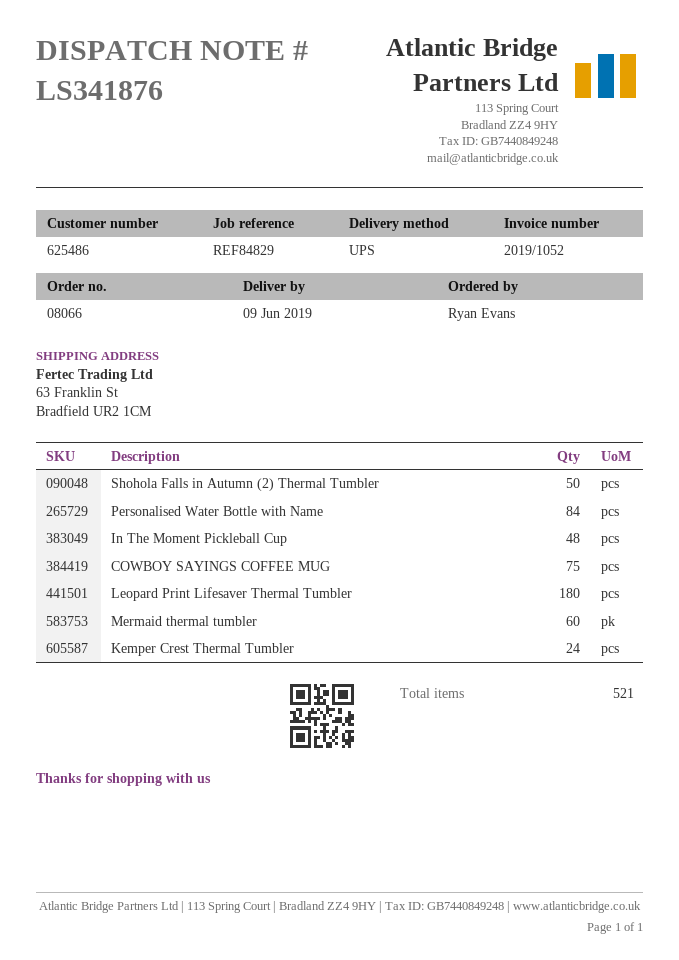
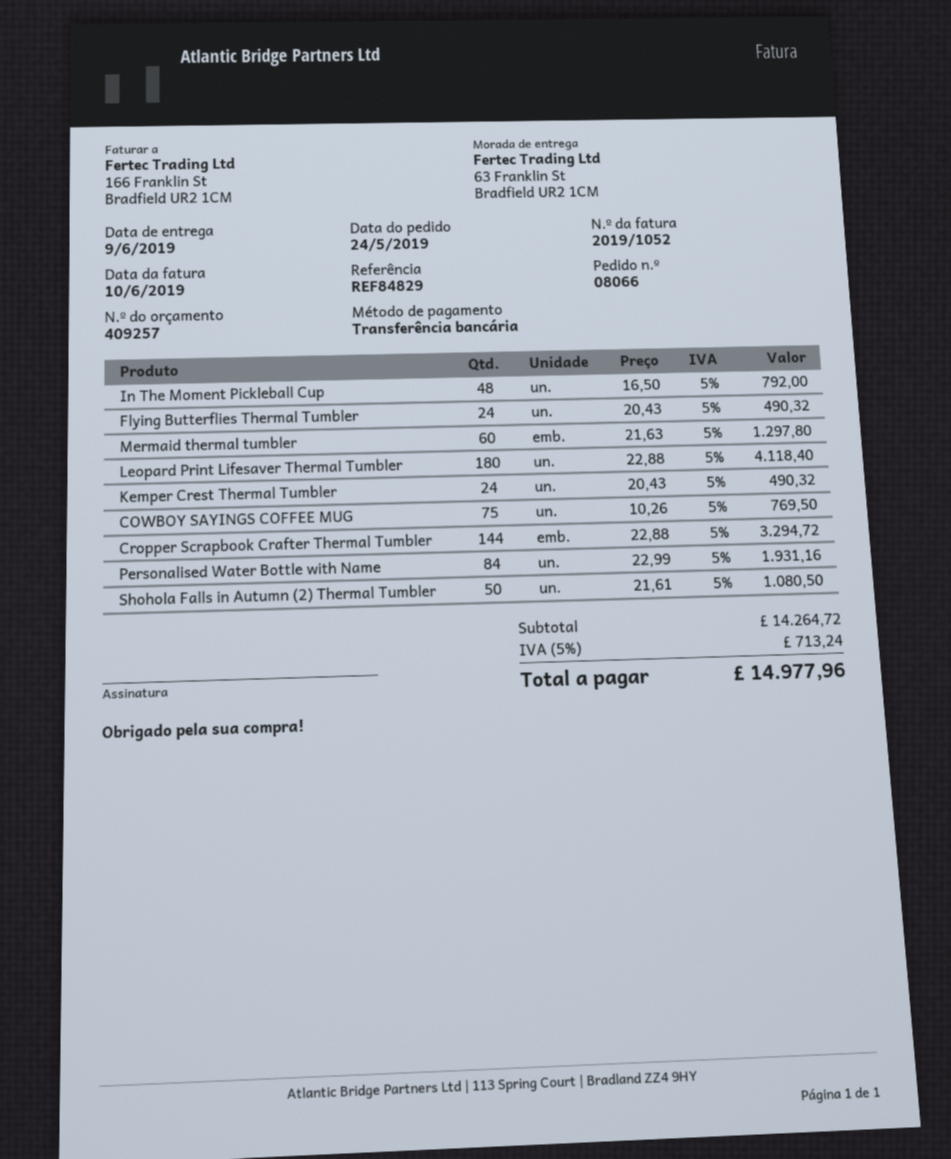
Flying Butterflies Thermal Tumbler: none -> 24
Cropper Scrapbook Crafter Thermal Tumbler: none -> 144

